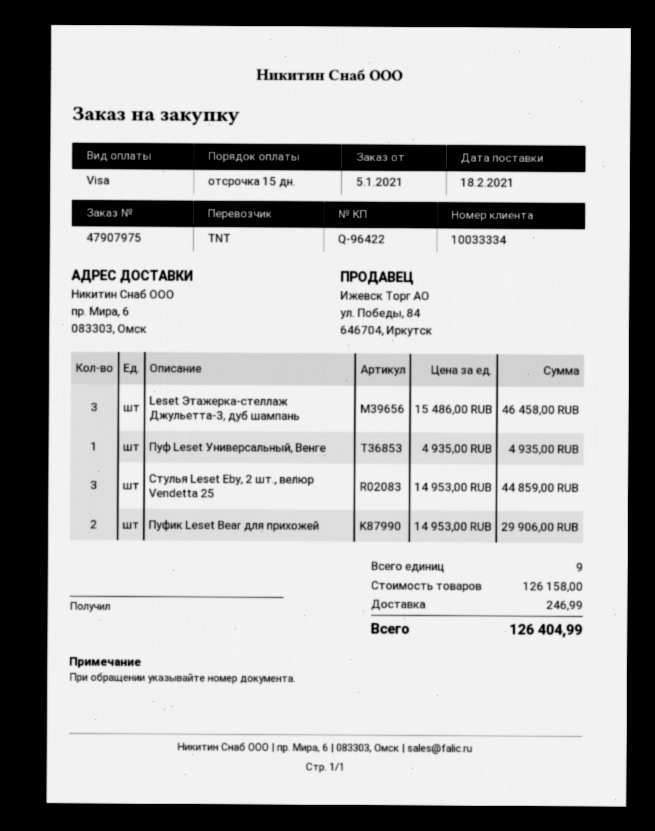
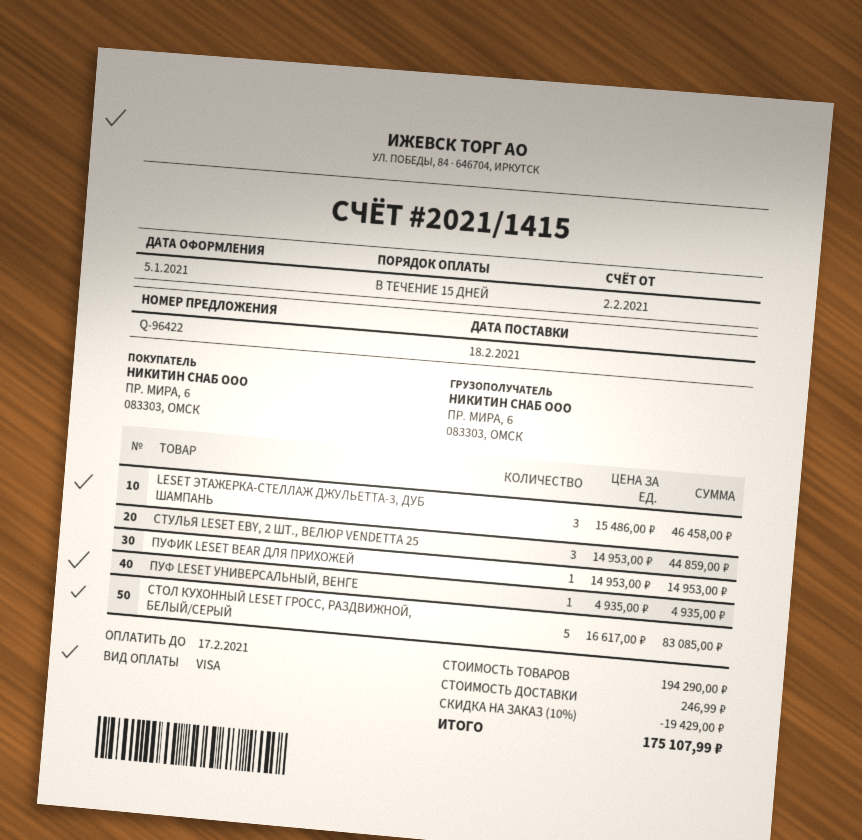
Пуфик Leset Bear для прихожей: 2 x 14953.00 = 29906.00 -> 1 x 14953.00 = 14953.00
СТОЛ КУХОННЫЙ LESET ГРОСС, РАЗДВИЖНОЙ, БЕЛЫЙ/СЕРЫЙ: none -> 5 x 16617.00 = 83085.00
subtotal: 126158.00 -> 194290.00
discount: none -> 10% = 19429.00
total: 126404.99 -> 175107.99

